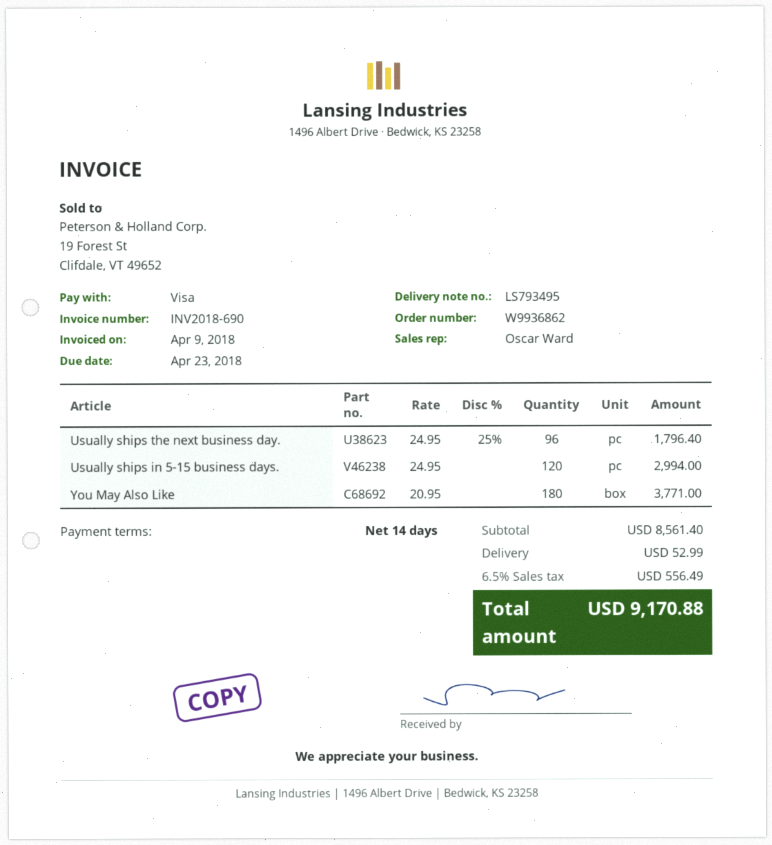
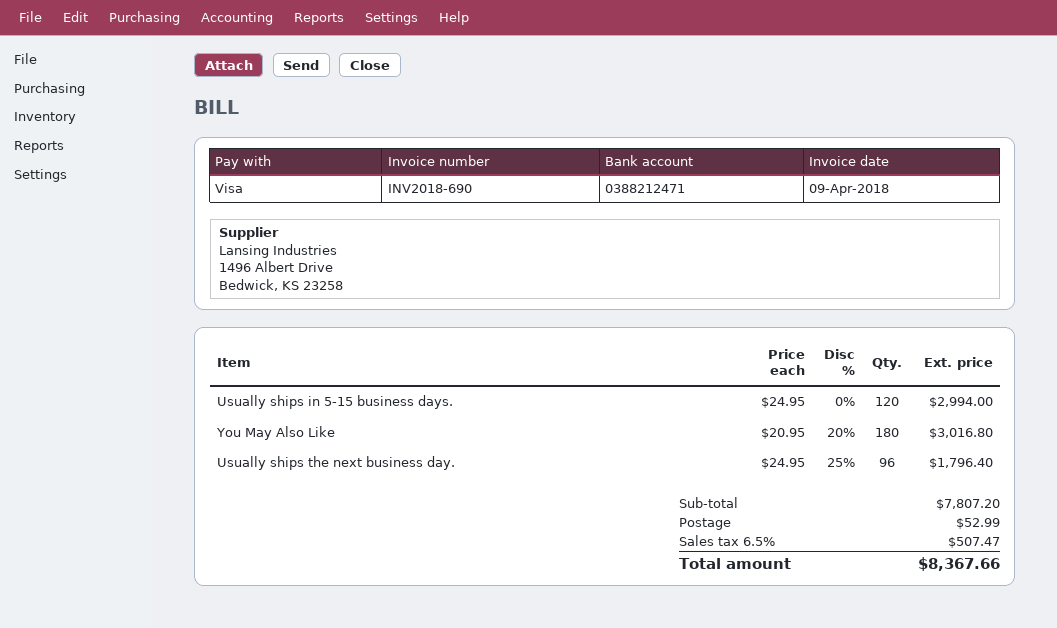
You May Also Like: 180 x 20.95 = 3771.00 -> 180 x 20.95 - 20% = 3016.80
subtotal: 8561.40 -> 7807.20
tax: 6.5% = 556.49 -> 6.5% = 507.47
total: 9170.88 -> 8367.66

